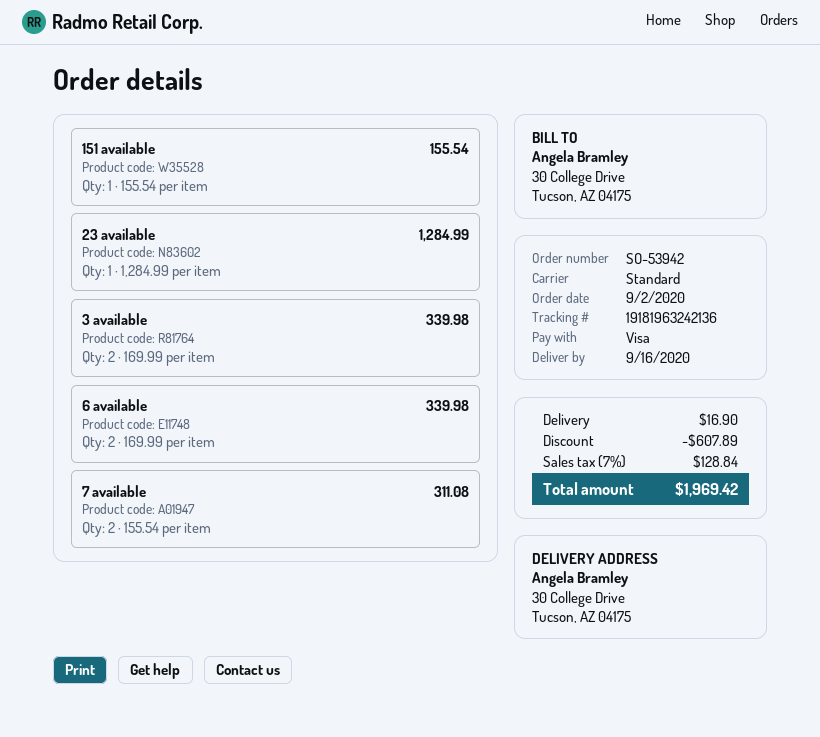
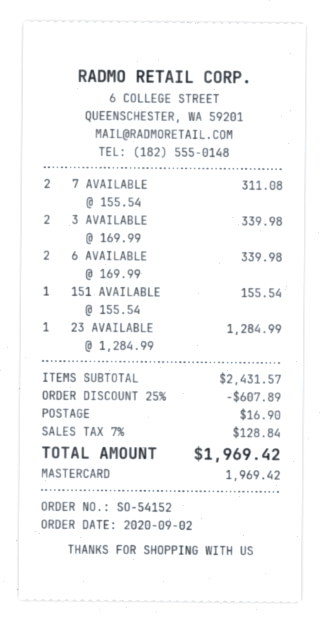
order number: SO-53942 -> SO-54152
payment method: Visa -> Mastercard

